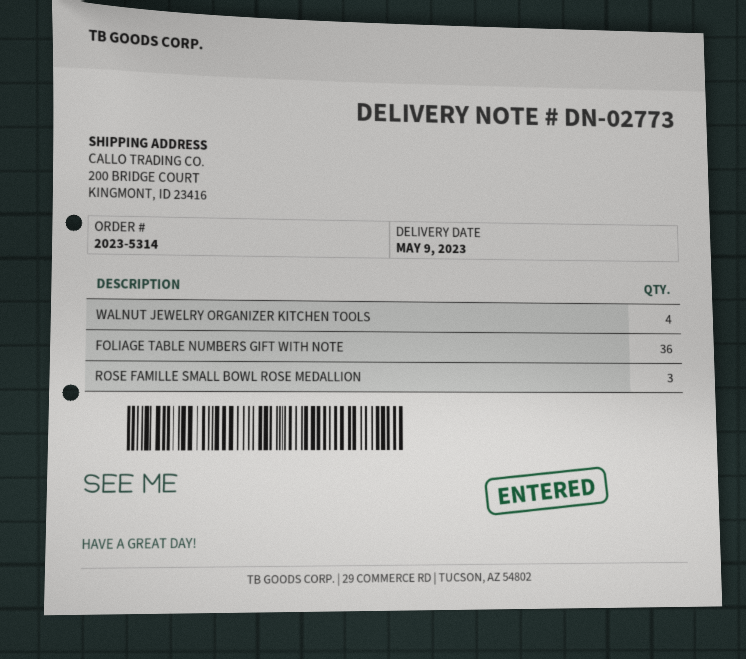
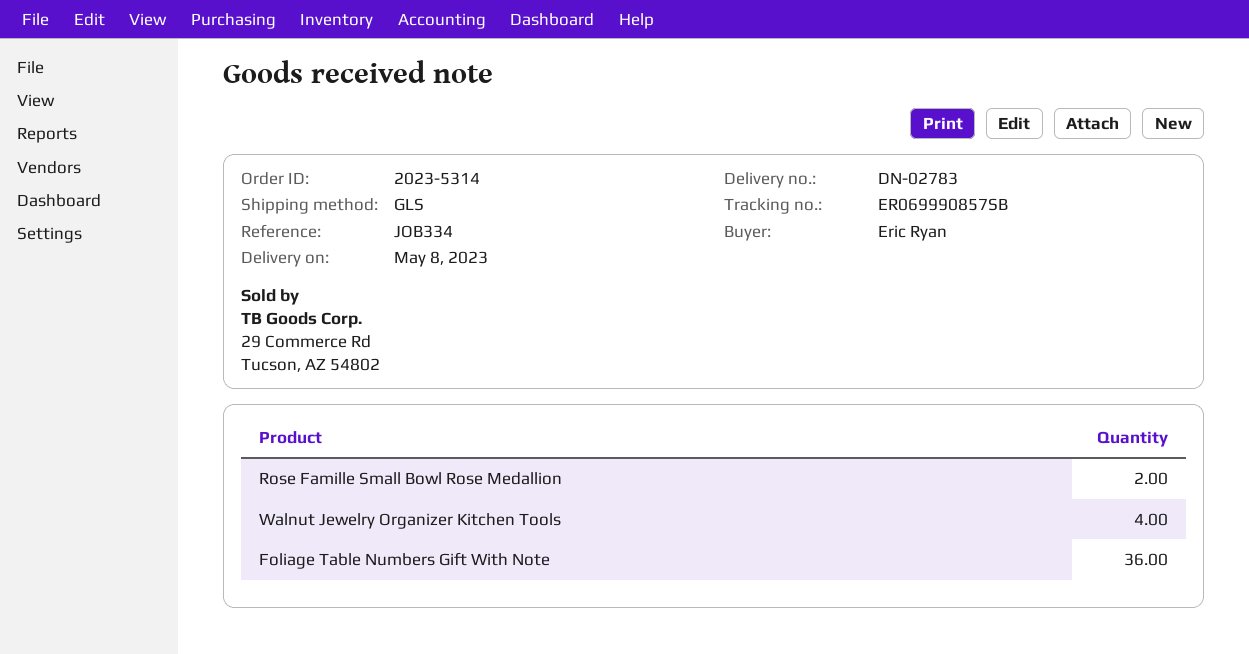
delivery note number: DN-02773 -> DN-02783
delivery date: 2023-05-09 -> 2023-05-08
ROSE FAMILLE SMALL BOWL ROSE MEDALLION: 3 -> 2

